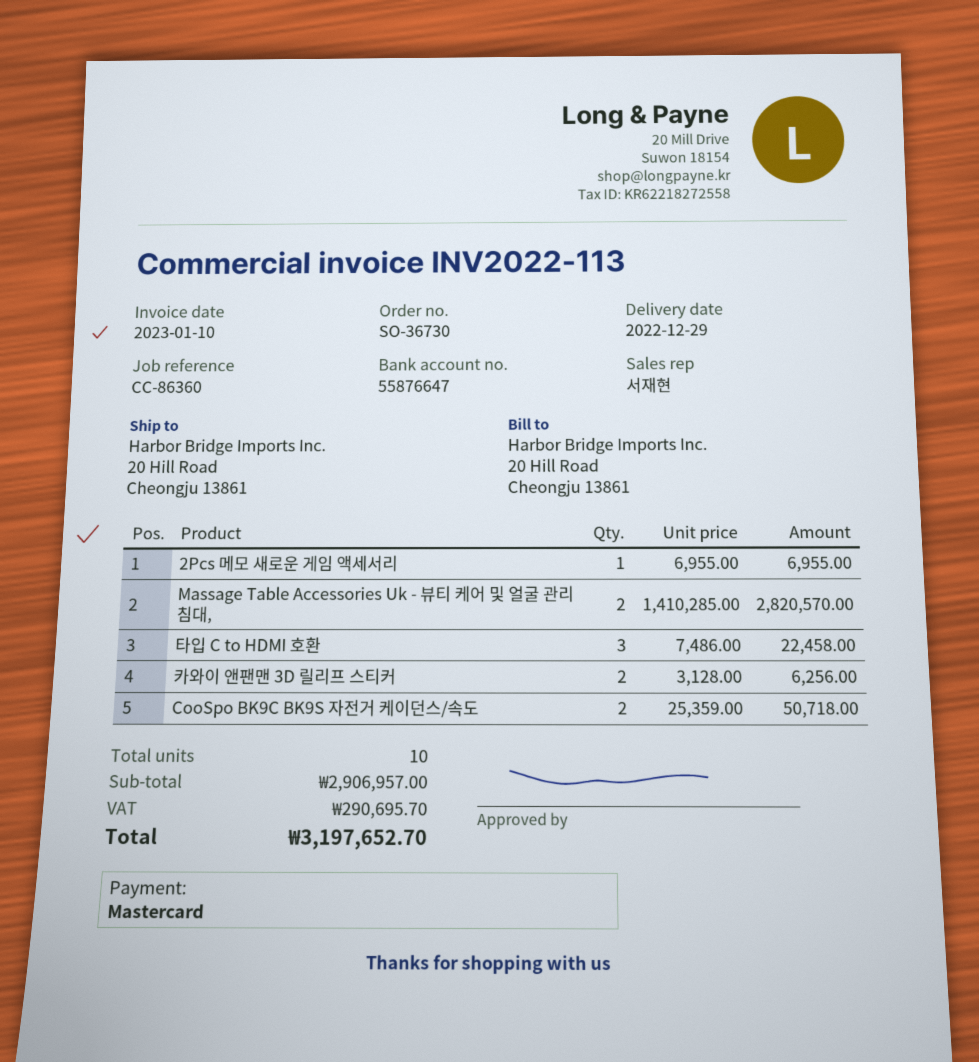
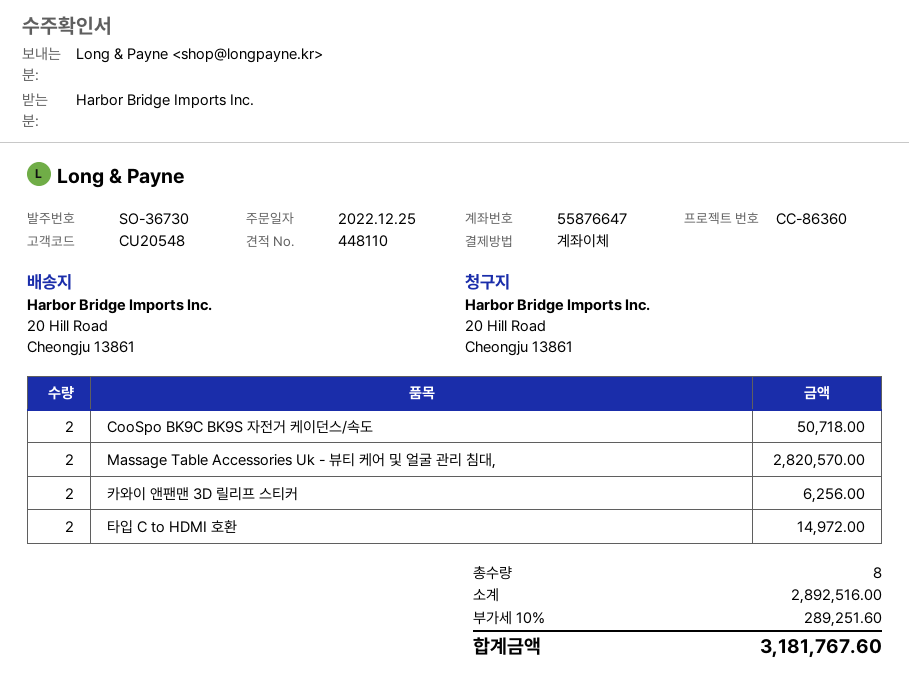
payment method: Mastercard -> bank transfer
2Pcs 메모 새로운 게임 액세서리: 1 for 6955.00 -> none
타입 C to HDMI 호환: 3 for 22458.00 -> 2 for 14972.00
total quantity: 10 -> 8
subtotal: 2906957.00 -> 2892516.00
tax: 290695.70 -> 289251.60
total: 3197652.70 -> 3181767.60

